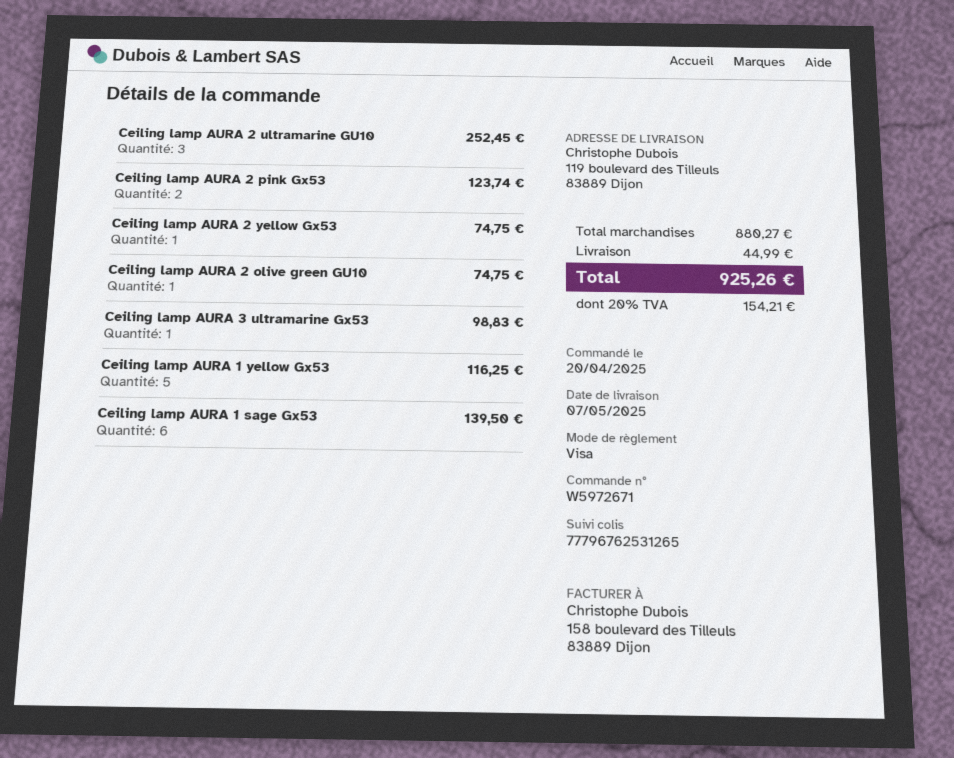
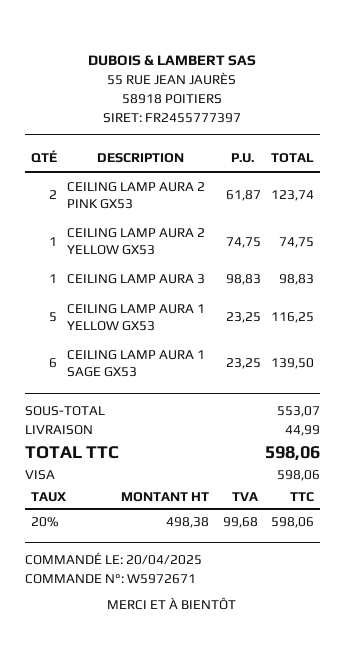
Ceiling lamp AURA 2 ultramarine GU10: 3 for 252.45 -> none
Ceiling lamp AURA 2 olive green GU10: 1 for 74.75 -> none
subtotal: 880.27 -> 553.07
tax: 20% = 154.21 -> 20% = 99.68
total: 925.26 -> 598.06

